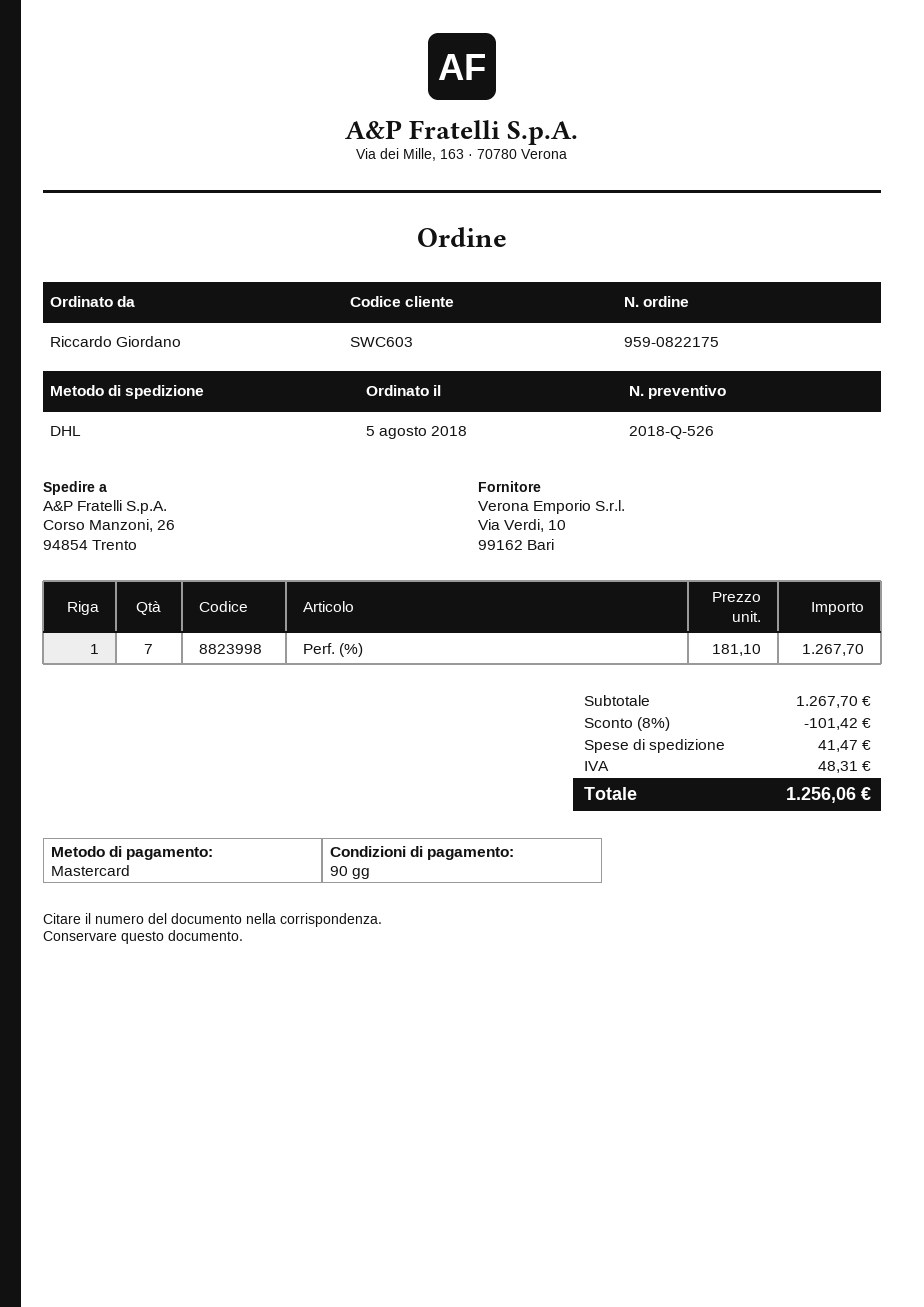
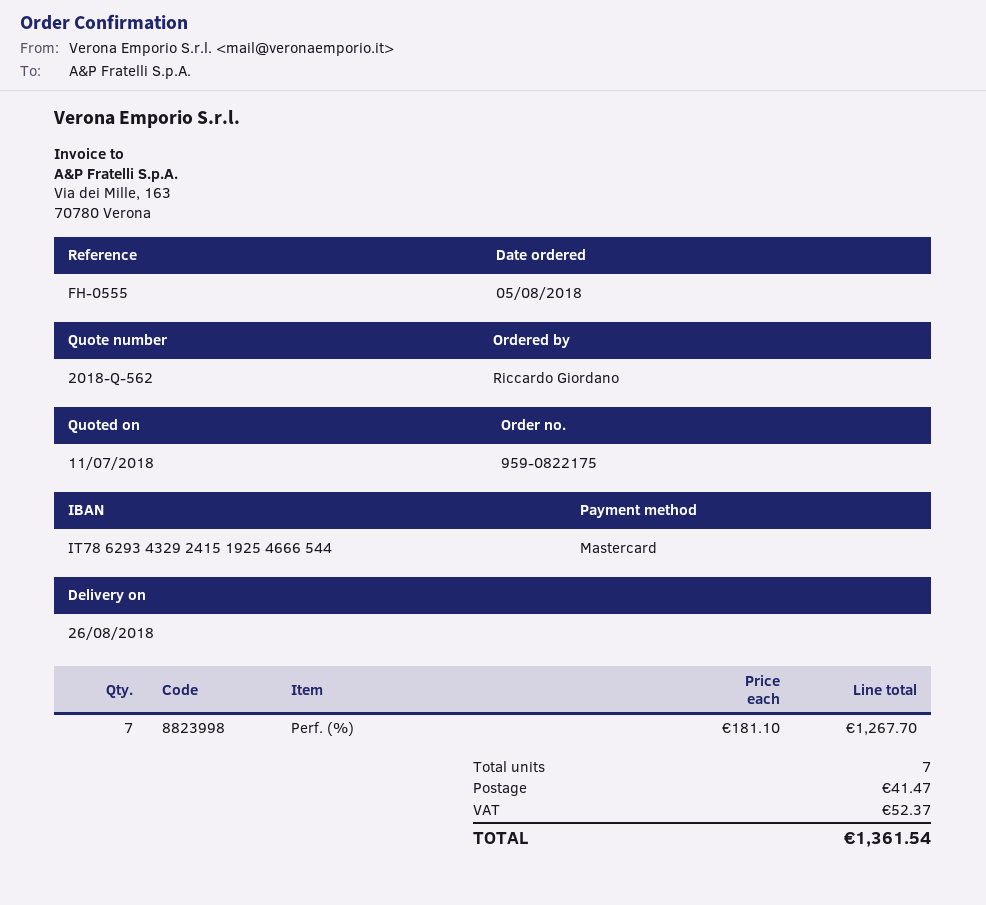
quote number: 2018-Q-526 -> 2018-Q-562
discount: 8% = 101.42 -> none
tax: 48.31 -> 52.37
total: 1256.06 -> 1361.54

